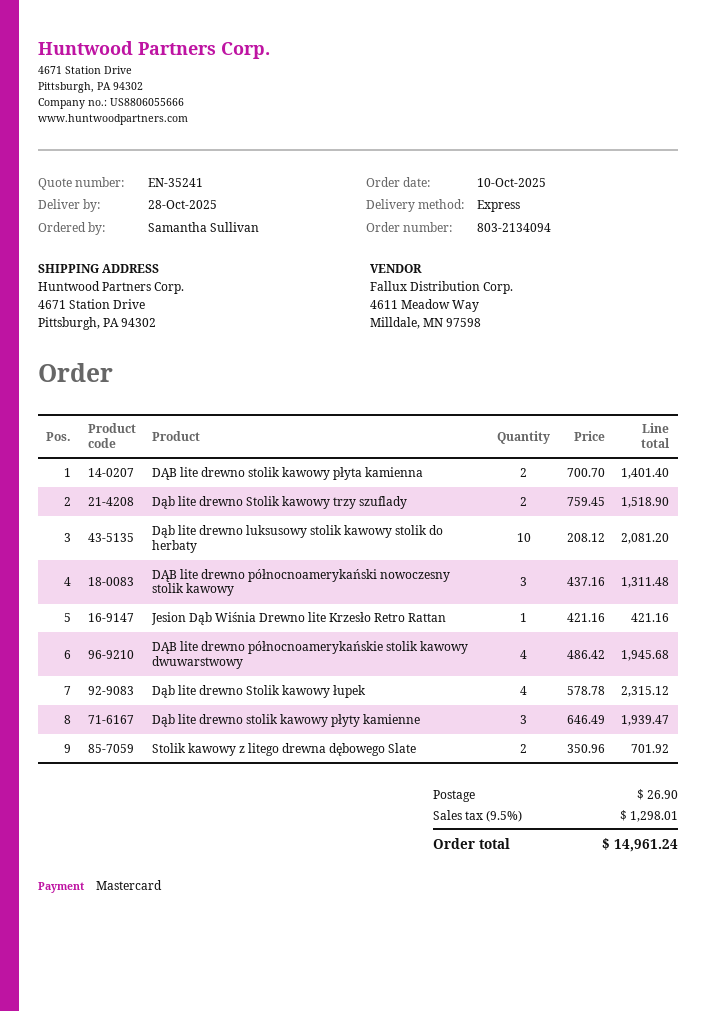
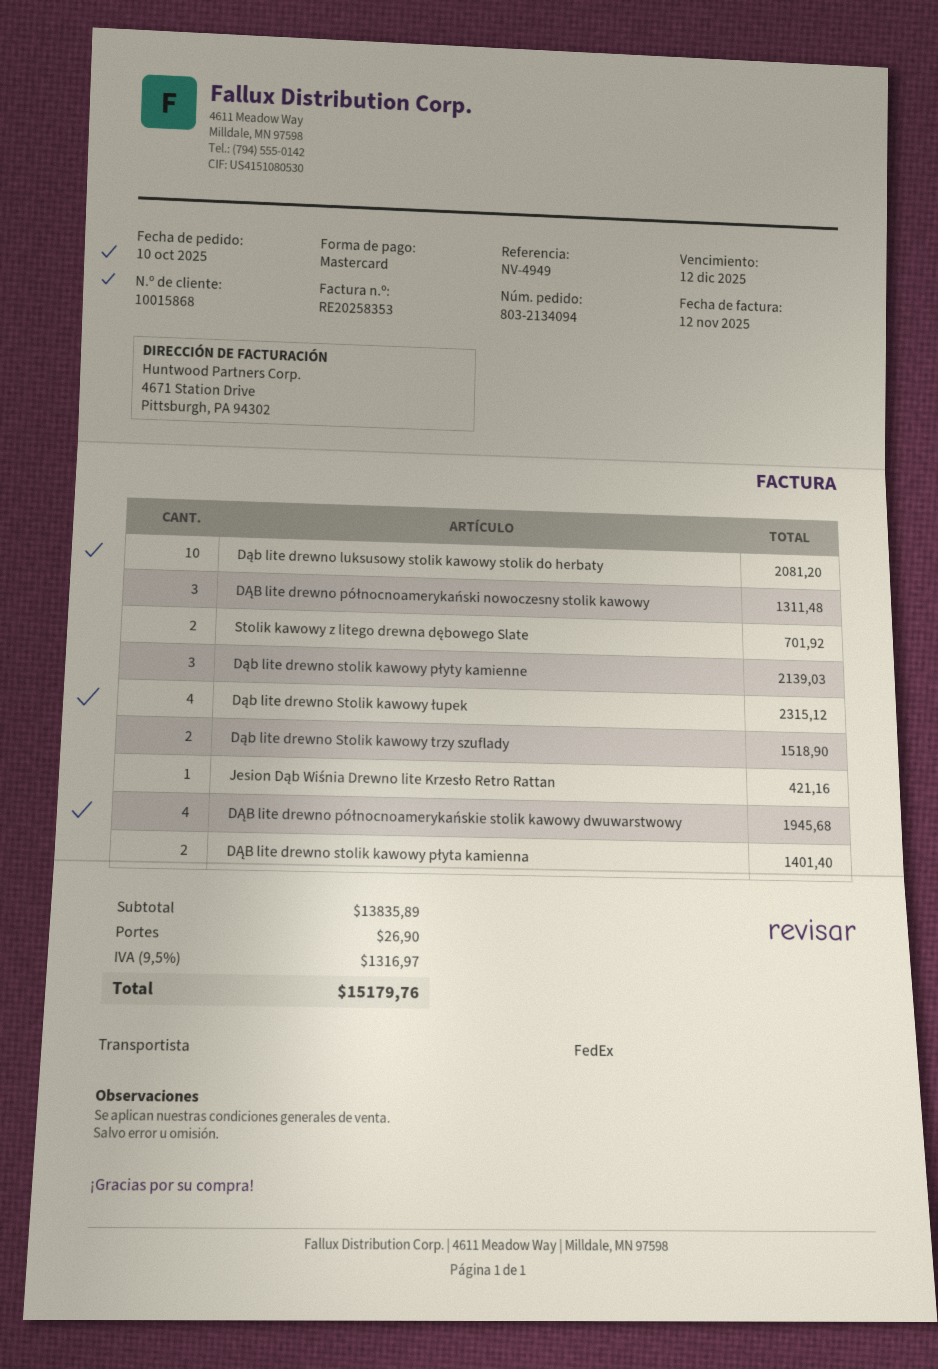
shipping method: express -> FedEx
Dąb lite drewno stolik kawowy płyty kamienne: 3 for 1939.47 -> 3 for 2139.03
tax: 9.5% = 1298.01 -> 9.5% = 1316.97
total: 14961.24 -> 15179.76

